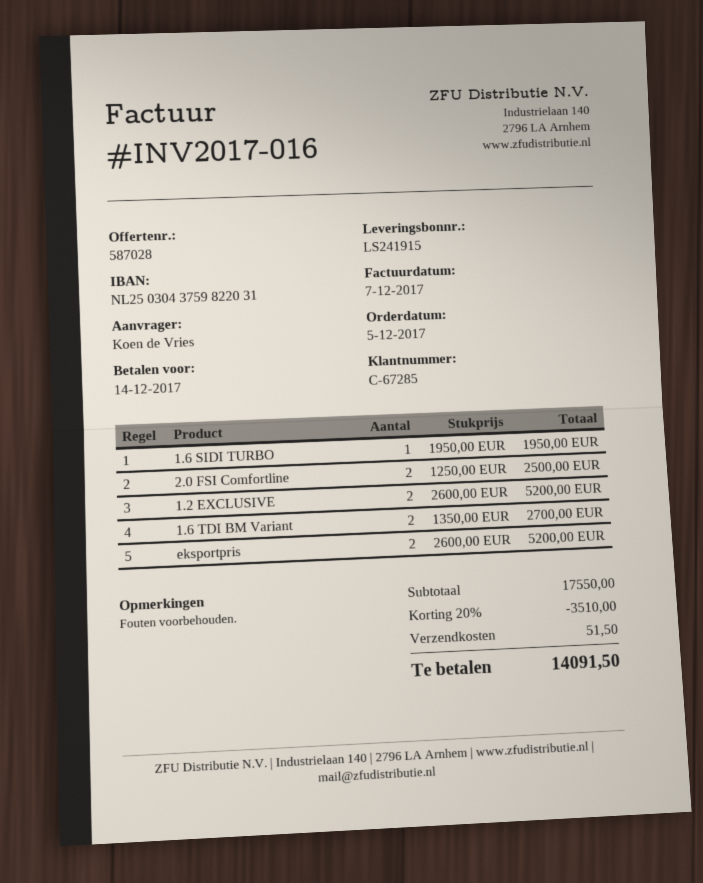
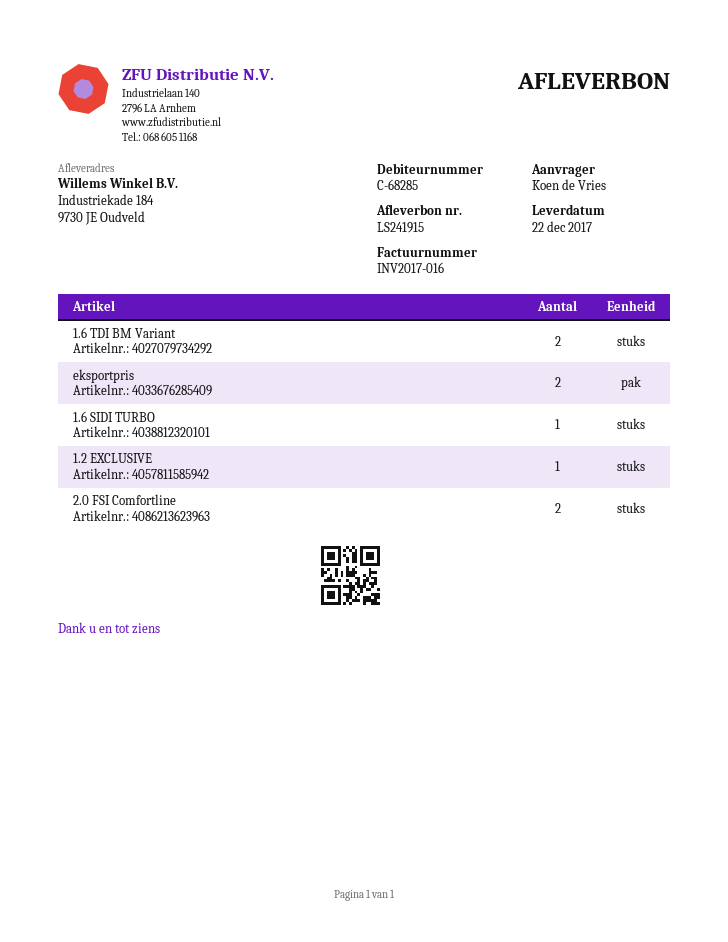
customer number: C-67285 -> C-68285
1.2 EXCLUSIVE: 2 -> 1

